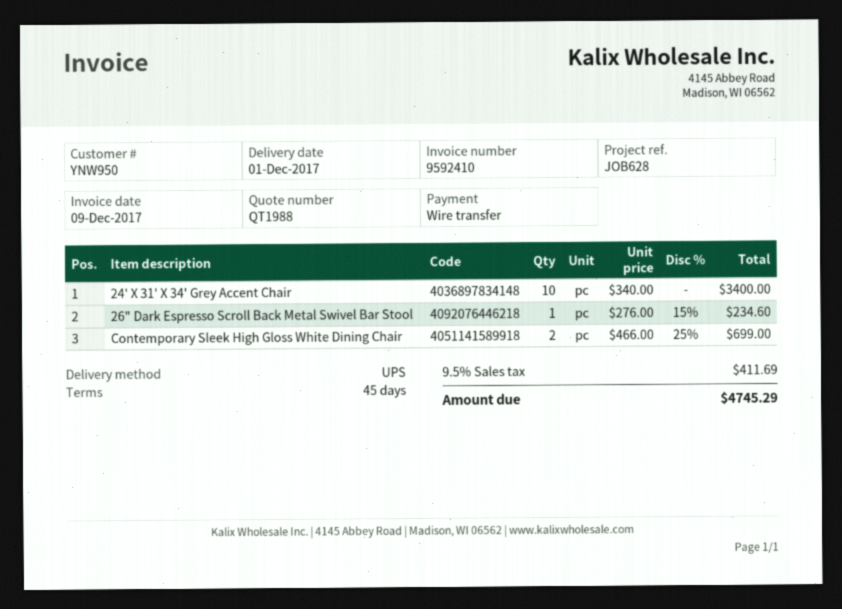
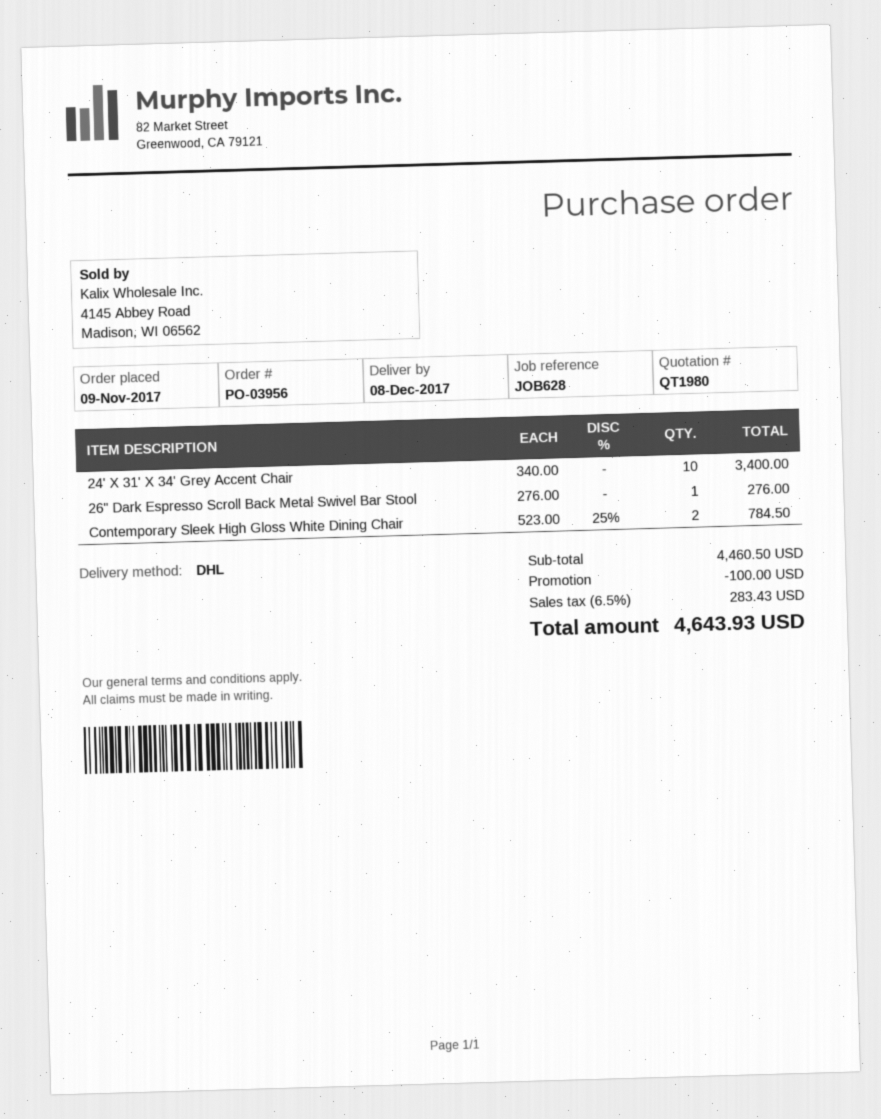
quote number: QT1988 -> QT1980
delivery date: 2017-12-01 -> 2017-12-08
shipping method: UPS -> DHL
26" Dark Espresso Scroll Back Metal Swivel Bar Stool: 1 x 276.00 - 15% = 234.60 -> 1 x 276.00 = 276.00
Contemporary Sleek High Gloss White Dining Chair: 2 x 466.00 - 25% = 699.00 -> 2 x 523.00 - 25% = 784.50
discount: none -> 100.00
tax: 9.5% = 411.69 -> 6.5% = 283.43
total: 4745.29 -> 4643.93

